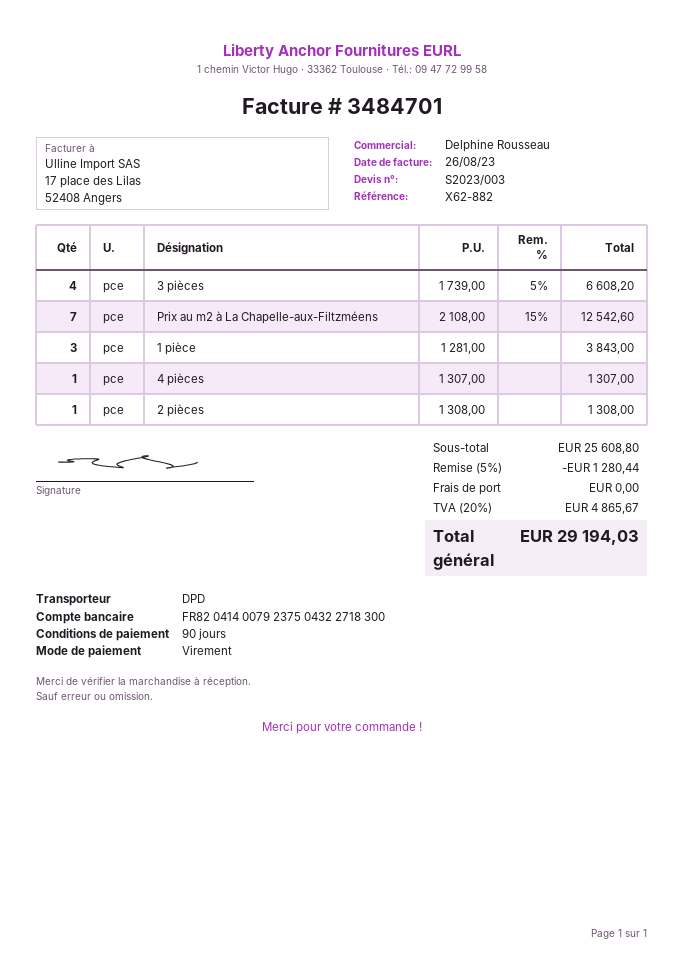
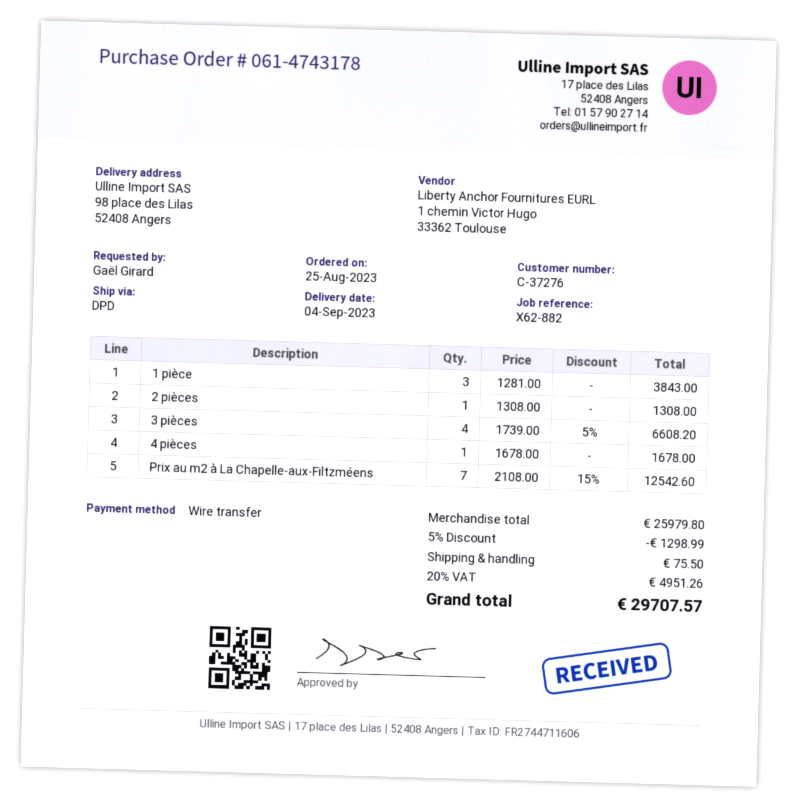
4 pièces: 1 x 1307.00 = 1307.00 -> 1 x 1678.00 = 1678.00
subtotal: 25608.80 -> 25979.80
discount: 5% = 1280.44 -> 5% = 1298.99
shipping: 0.00 -> 75.50
tax: 20% = 4865.67 -> 20% = 4951.26
total: 29194.03 -> 29707.57

